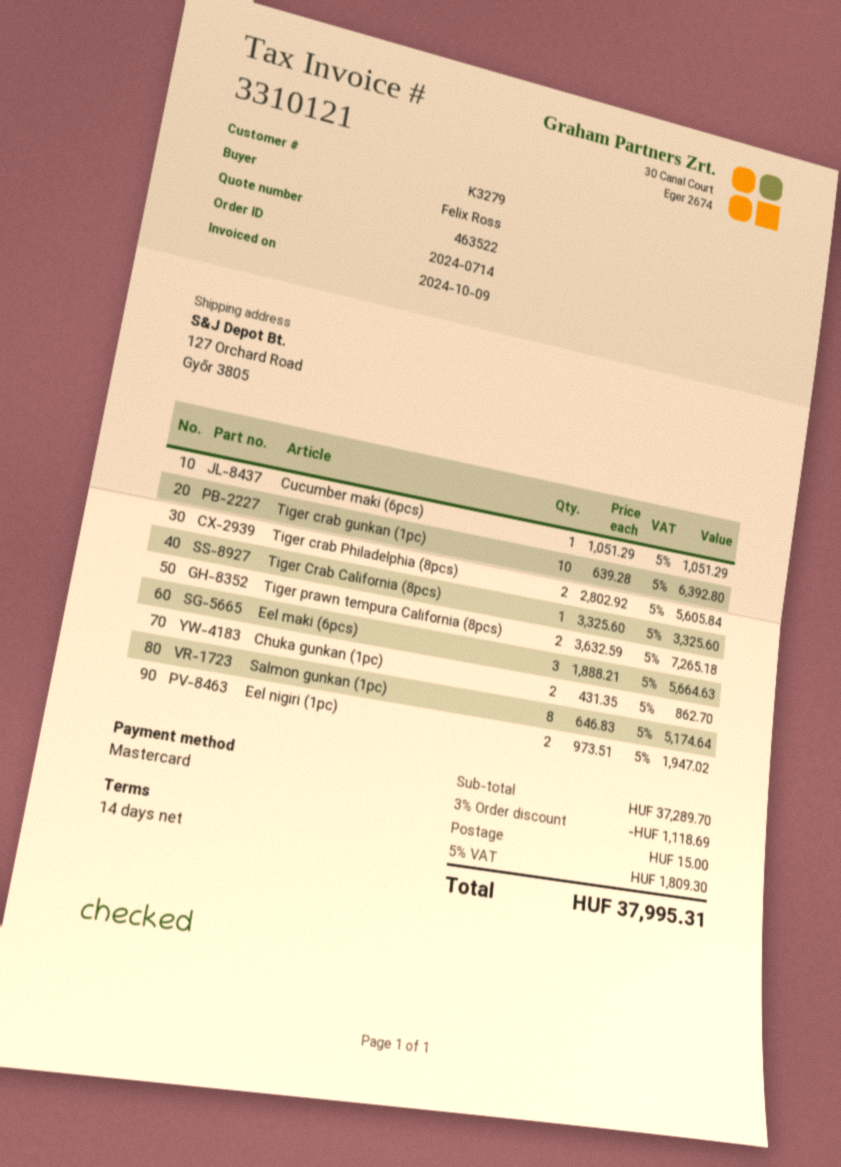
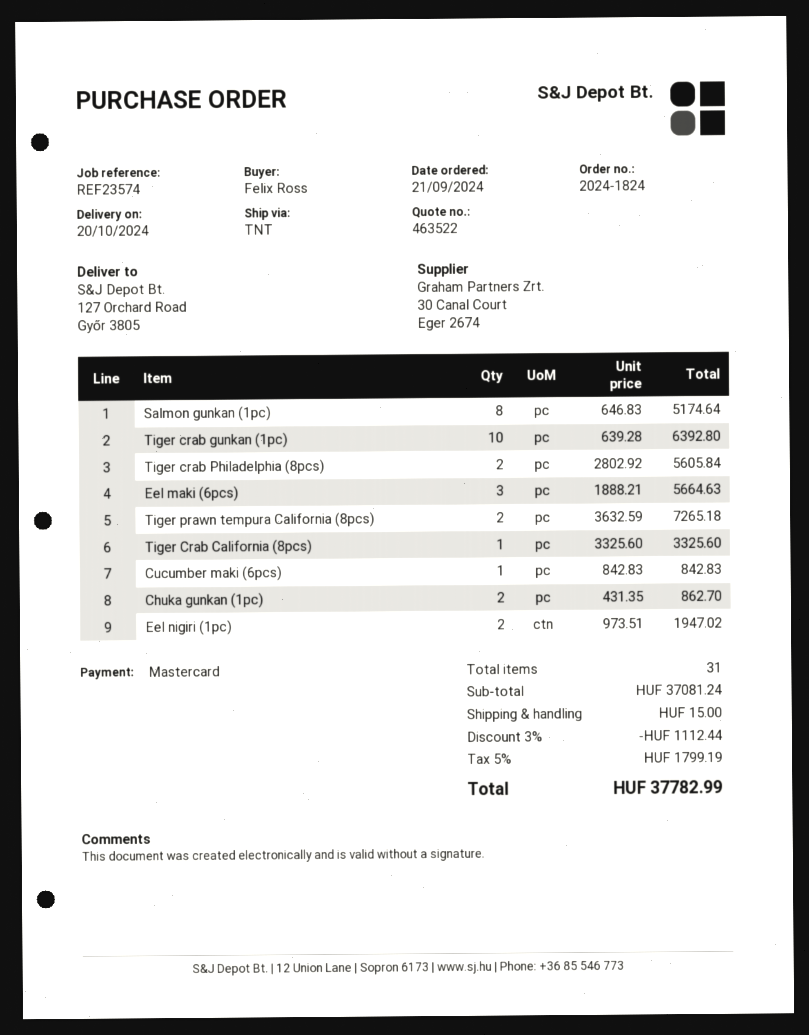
order number: 2024-0714 -> 2024-1824
Cucumber maki (6pcs): 1 x 1051.29 = 1051.29 -> 1 x 842.83 = 842.83
subtotal: 37289.70 -> 37081.24
discount: 3% = 1118.69 -> 3% = 1112.44
tax: 5% = 1809.30 -> 5% = 1799.19
total: 37995.31 -> 37782.99

